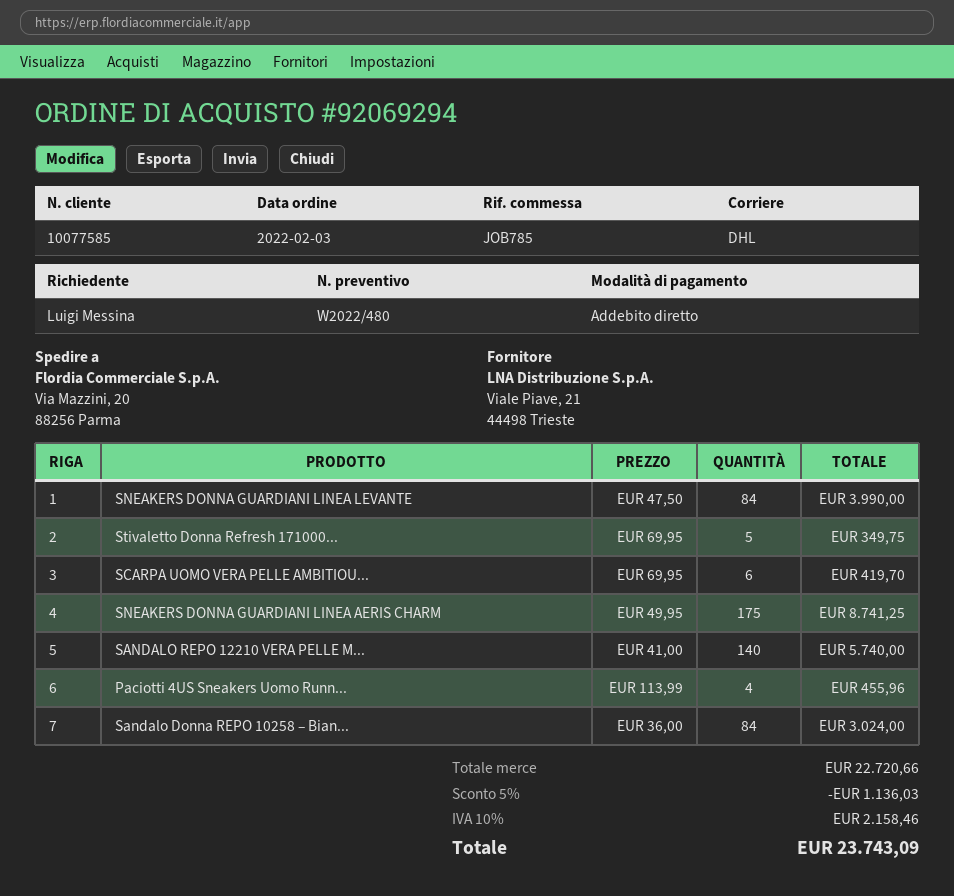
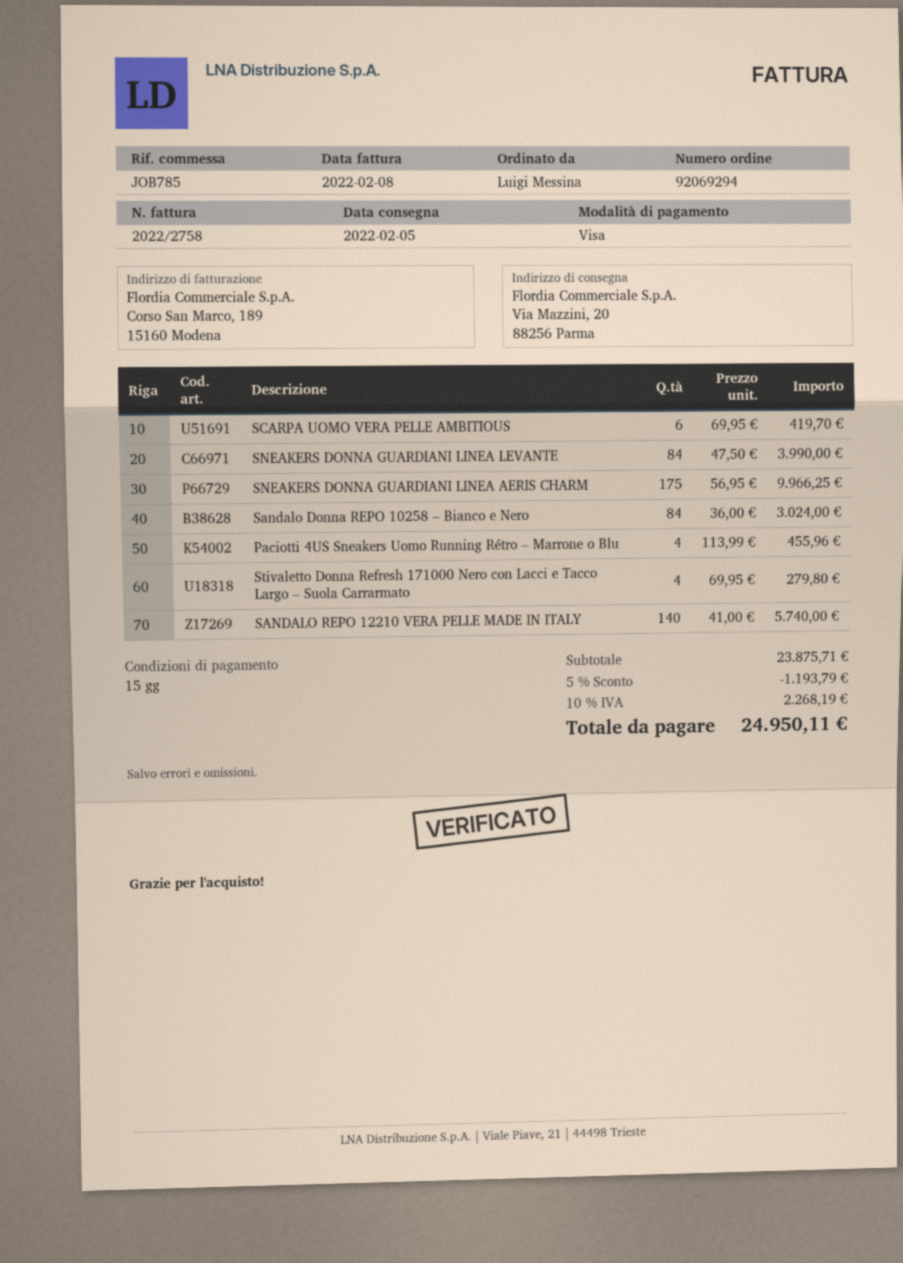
payment method: direct debit -> Visa
Stivaletto Donna Refresh 171000...: 5 x 69.95 = 349.75 -> 4 x 69.95 = 279.80
SNEAKERS DONNA GUARDIANI LINEA AERIS CHARM: 175 x 49.95 = 8741.25 -> 175 x 56.95 = 9966.25
subtotal: 22720.66 -> 23875.71
discount: 5% = 1136.03 -> 5% = 1193.79
tax: 10% = 2158.46 -> 10% = 2268.19
total: 23743.09 -> 24950.11

